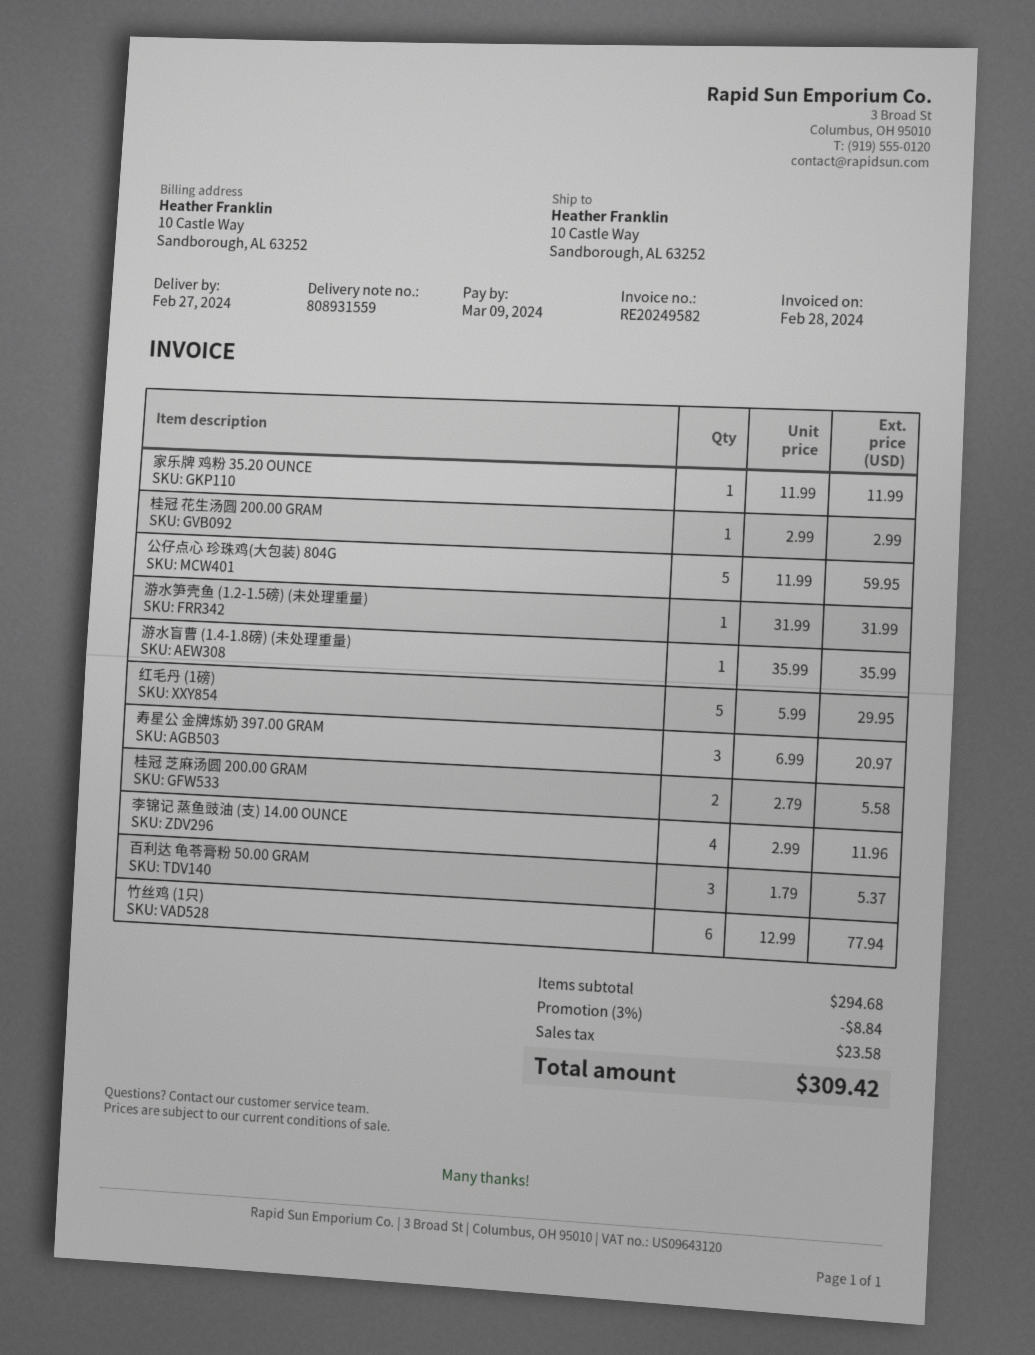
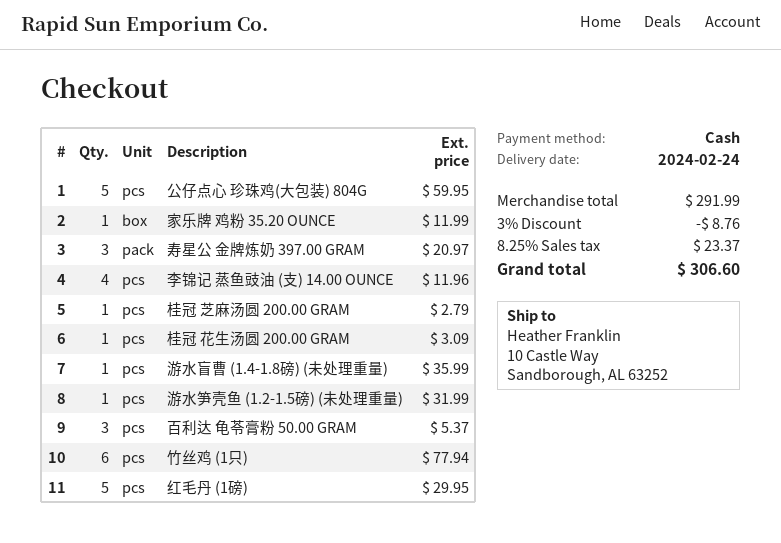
delivery date: 2024-02-27 -> 2024-02-24
桂冠 花生汤圆 200.00 GRAM: 1 for 2.99 -> 1 for 3.09
桂冠 芝麻汤圆 200.00 GRAM: 2 for 5.58 -> 1 for 2.79
subtotal: 294.68 -> 291.99
discount: 3% = 8.84 -> 3% = 8.76
tax: 23.58 -> 23.37
total: 309.42 -> 306.60

